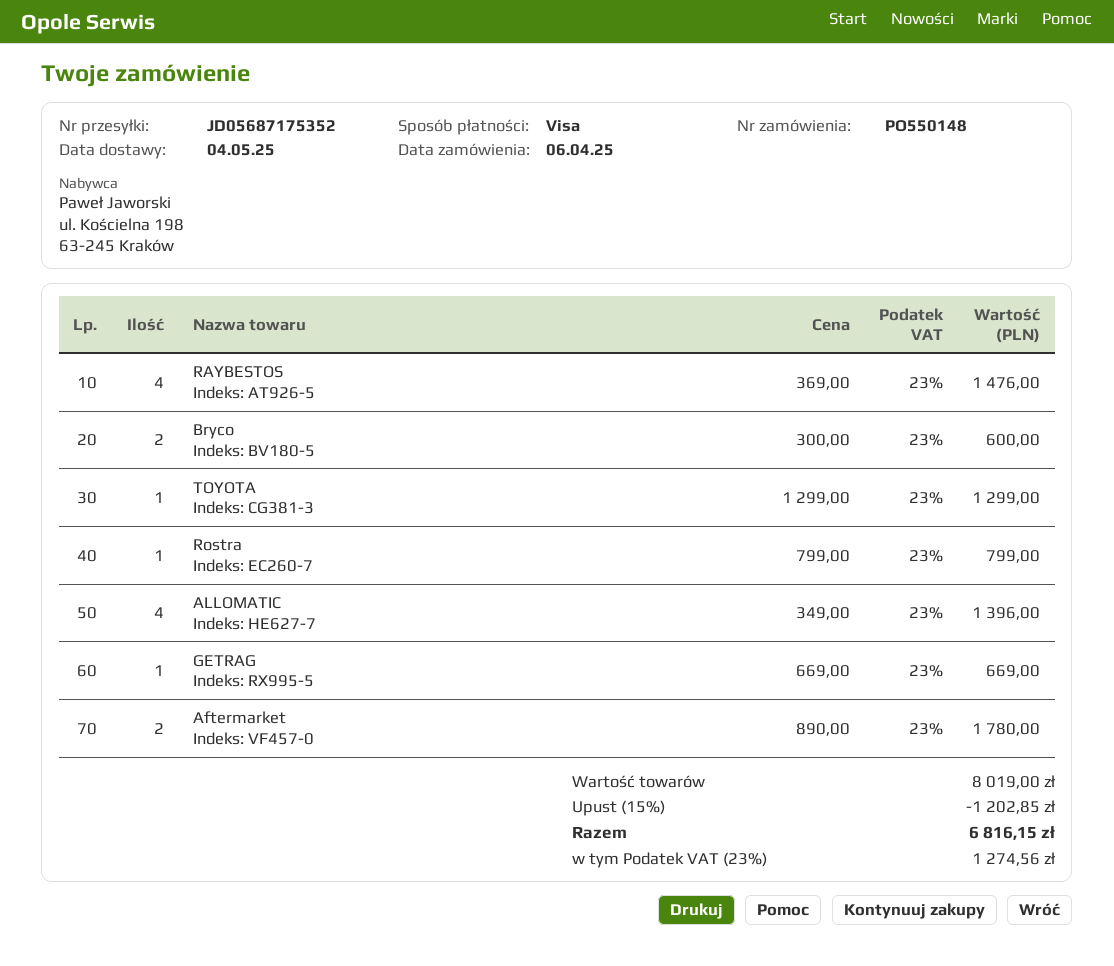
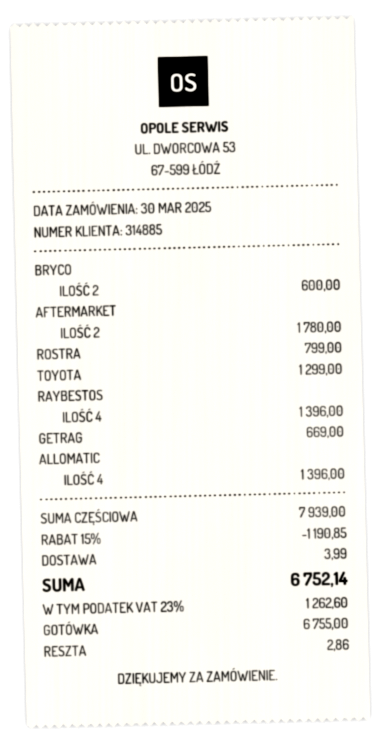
order date: 2025-04-06 -> 2025-03-30
payment method: Visa -> cash
RAYBESTOS: 4 for 1476.00 -> 4 for 1396.00
subtotal: 8019.00 -> 7939.00
discount: 15% = 1202.85 -> 15% = 1190.85
shipping: none -> 3.99
tax: 23% = 1274.56 -> 23% = 1262.60
total: 6816.15 -> 6752.14

